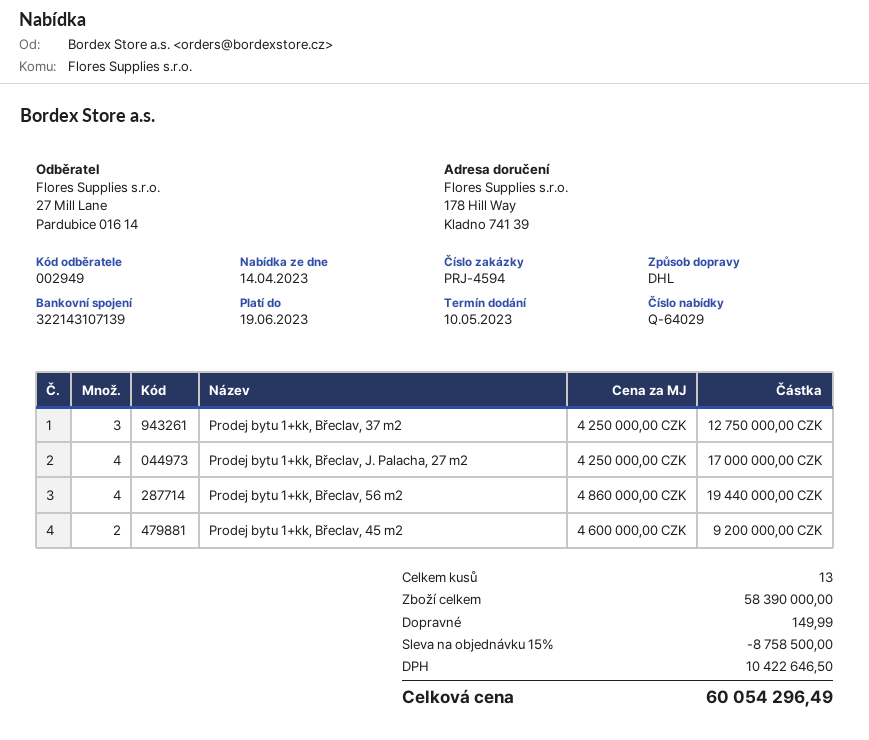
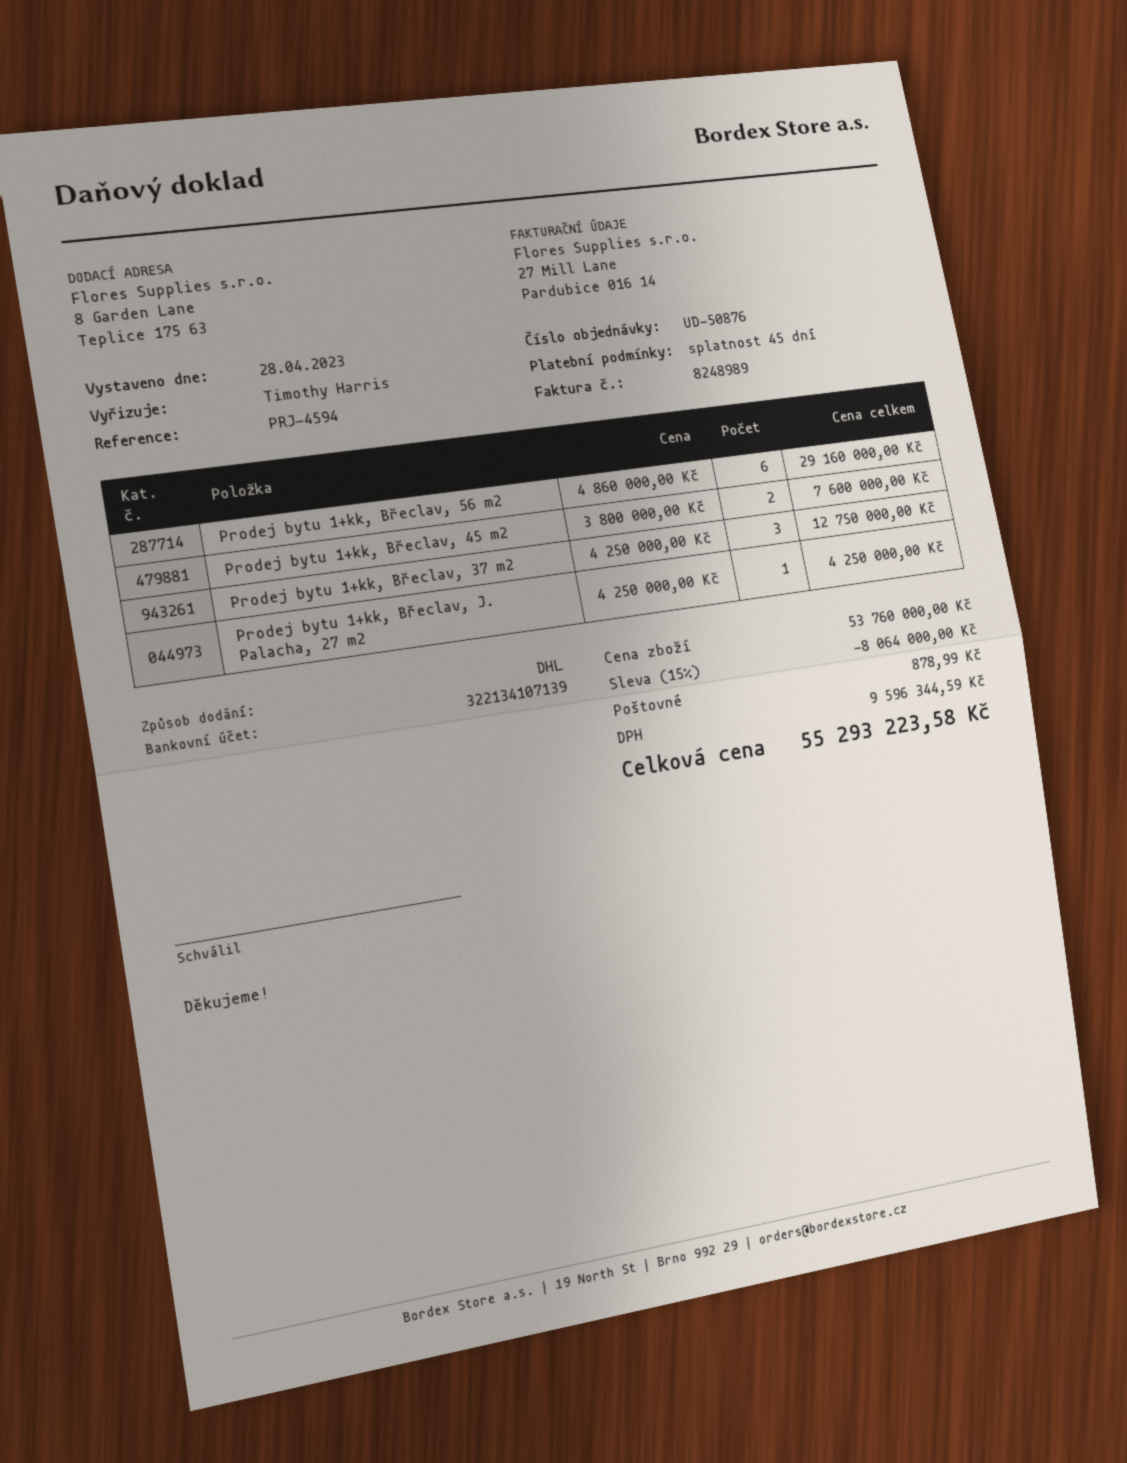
bank account: 322143107139 -> 322134107139
ship to: 178 Hill Way, Kladno 741 39 -> 8 Garden Lane, Teplice 175 63
Prodej bytu 1+kk, Břeclav, J. Palacha, 27 m2: 4 x 4250000.00 = 17000000.00 -> 1 x 4250000.00 = 4250000.00
Prodej bytu 1+kk, Břeclav, 56 m2: 4 x 4860000.00 = 19440000.00 -> 6 x 4860000.00 = 29160000.00
Prodej bytu 1+kk, Břeclav, 45 m2: 2 x 4600000.00 = 9200000.00 -> 2 x 3800000.00 = 7600000.00
subtotal: 58390000.00 -> 53760000.00
discount: 15% = 8758500.00 -> 15% = 8064000.00
shipping: 149.99 -> 878.99
tax: 10422646.50 -> 9596344.59
total: 60054296.49 -> 55293223.58

